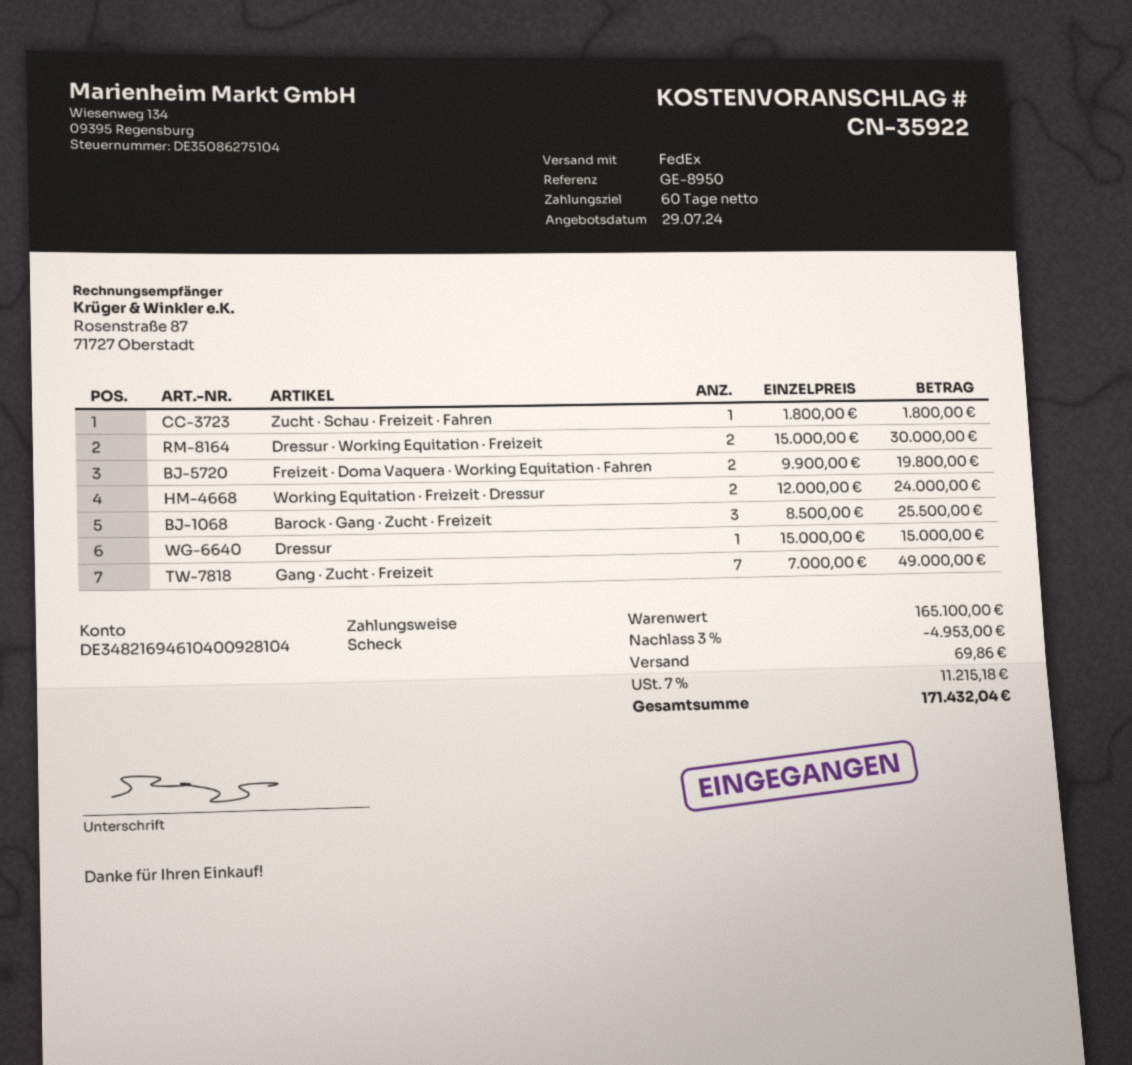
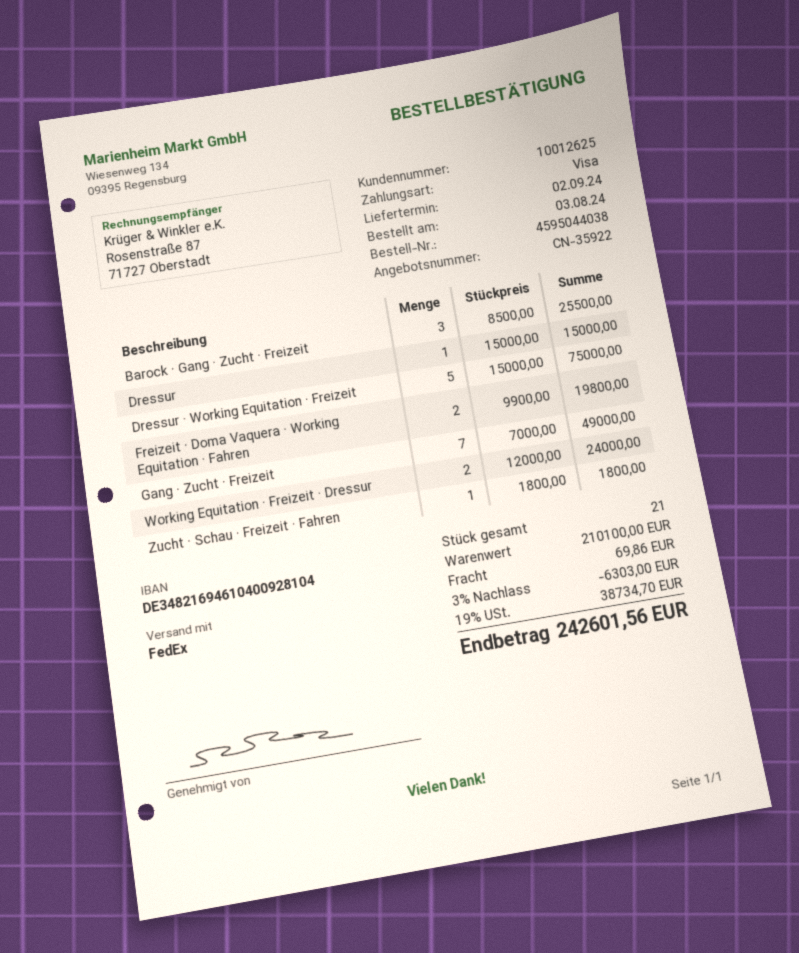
payment method: cheque -> Visa
Dressur · Working Equitation · Freizeit: 2 x 15000.00 = 30000.00 -> 5 x 15000.00 = 75000.00
subtotal: 165100.00 -> 210100.00
discount: 3% = 4953.00 -> 3% = 6303.00
tax: 7% = 11215.18 -> 19% = 38734.70
total: 171432.04 -> 242601.56

